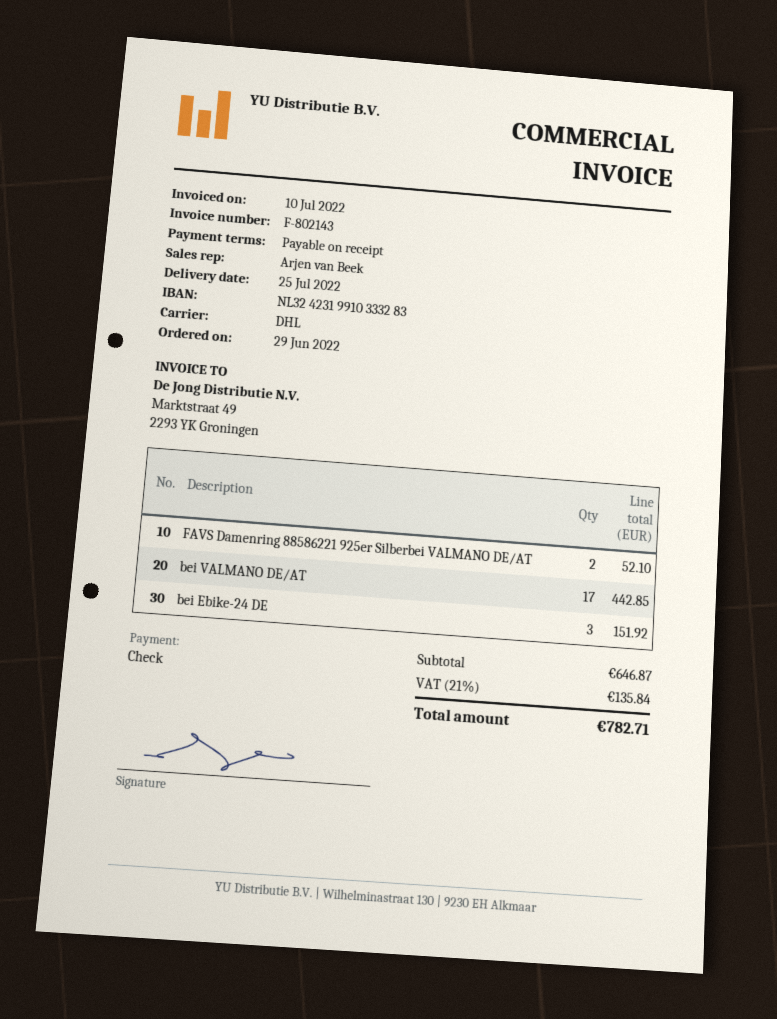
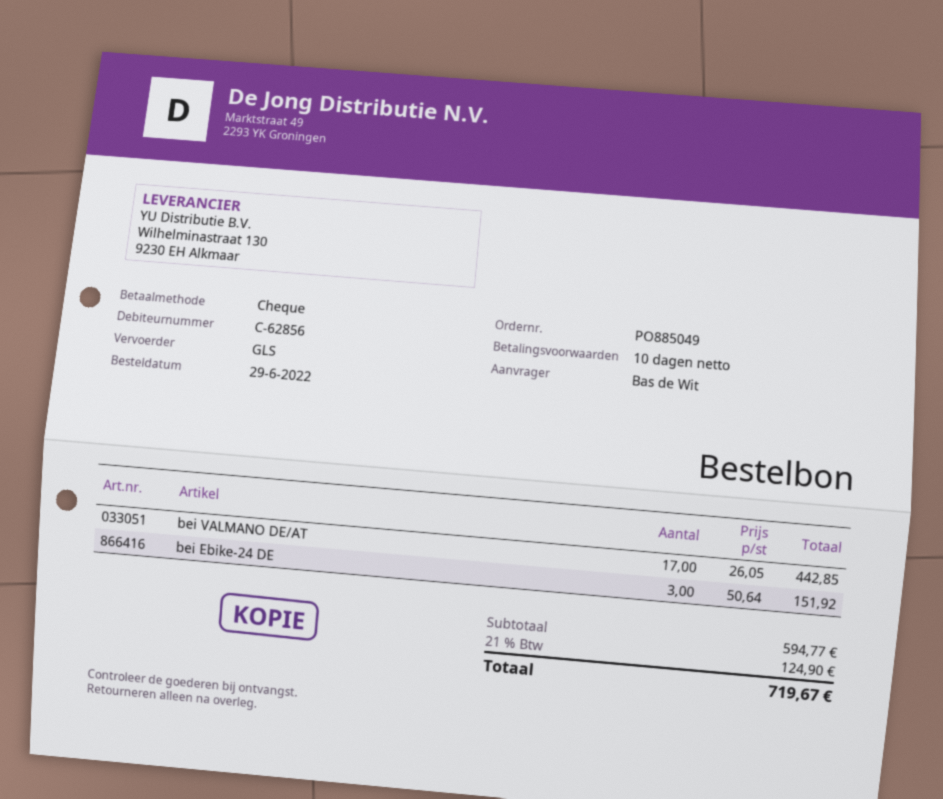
payment terms: on receipt -> 10 days
shipping method: DHL -> GLS
FAVS Damenring 88586221 925er Silberbei VALMANO DE/AT: 2 for 52.10 -> none
subtotal: 646.87 -> 594.77
tax: 21% = 135.84 -> 21% = 124.90
total: 782.71 -> 719.67

